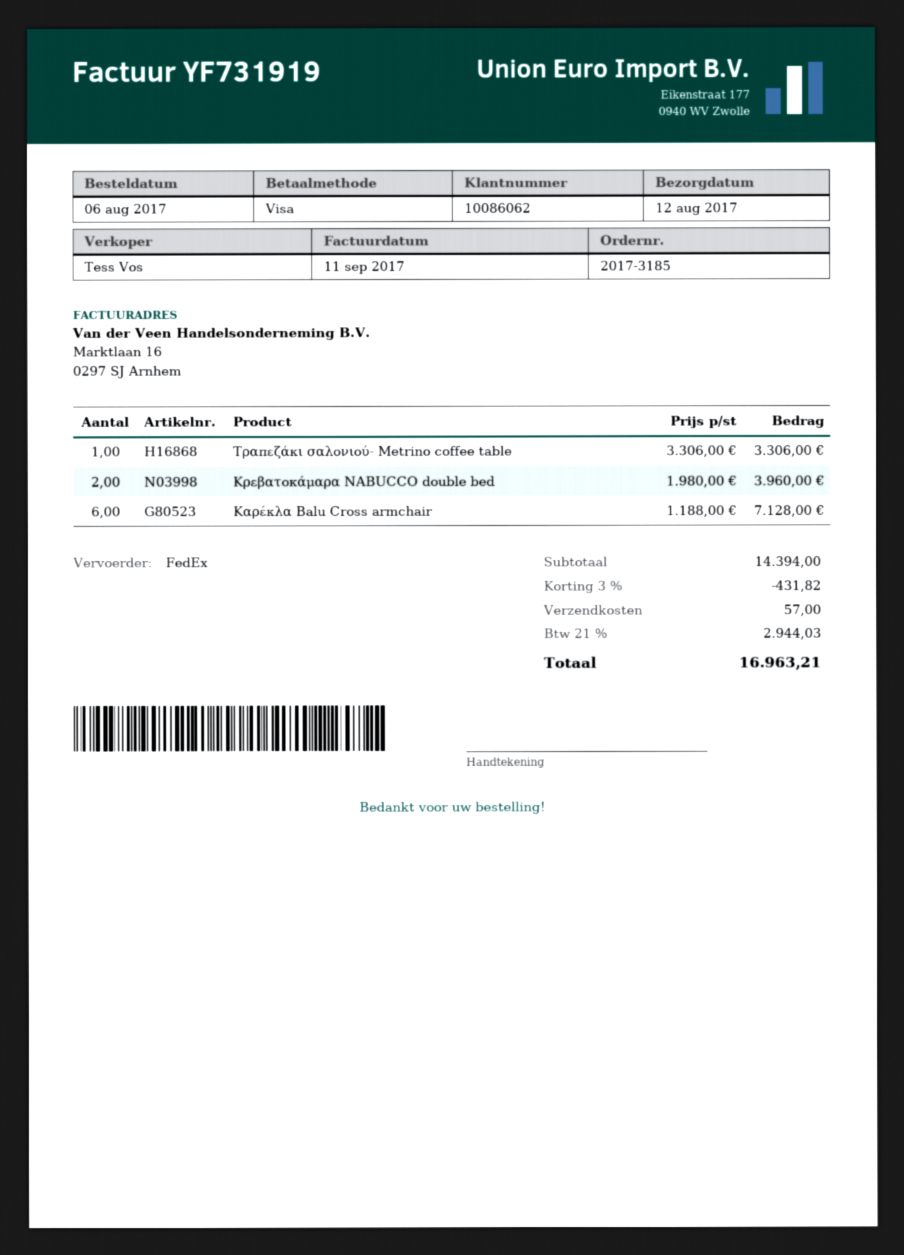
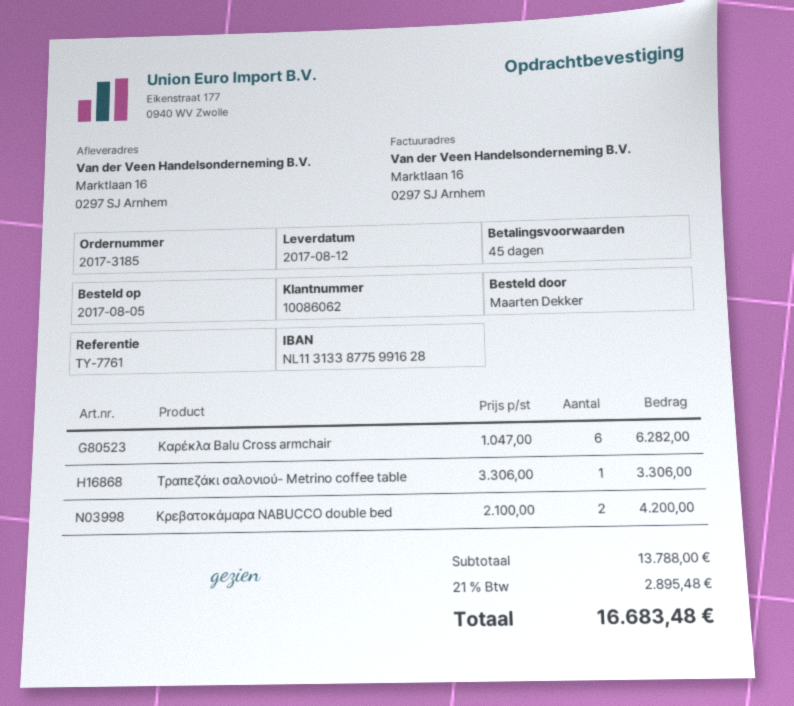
order date: 2017-08-06 -> 2017-08-05
Κρεβατοκάμαρα NABUCCO double bed: 2 x 1980.00 = 3960.00 -> 2 x 2100.00 = 4200.00
Καρέκλα Balu Cross armchair: 6 x 1188.00 = 7128.00 -> 6 x 1047.00 = 6282.00
subtotal: 14394.00 -> 13788.00
discount: 3% = 431.82 -> none
shipping: 57.00 -> none
tax: 21% = 2944.03 -> 21% = 2895.48
total: 16963.21 -> 16683.48

